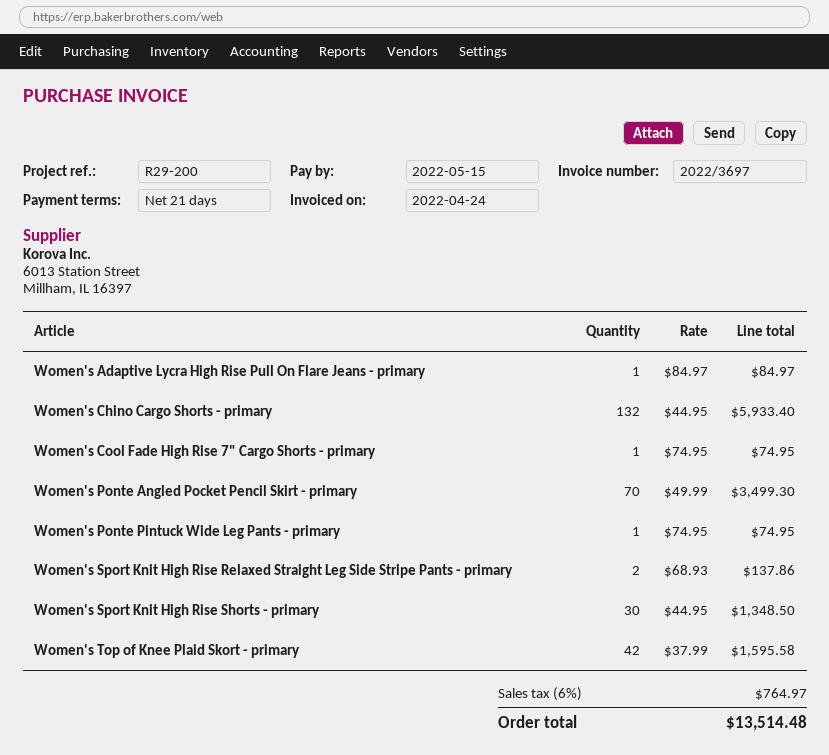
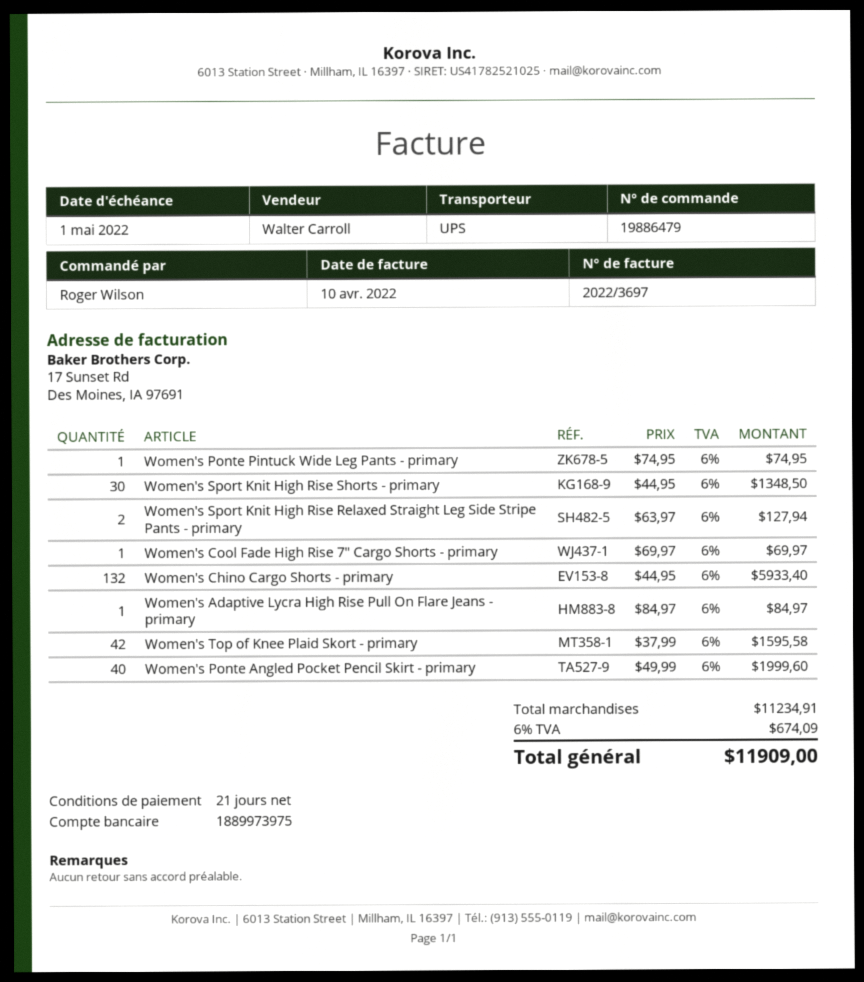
invoice date: 2022-04-24 -> 2022-04-10
due date: 2022-05-15 -> 2022-05-01
Women's Cool Fade High Rise 7" Cargo Shorts - primary: 1 x 74.95 = 74.95 -> 1 x 69.97 = 69.97
Women's Ponte Angled Pocket Pencil Skirt - primary: 70 x 49.99 = 3499.30 -> 40 x 49.99 = 1999.60
Women's Sport Knit High Rise Relaxed Straight Leg Side Stripe Pants - primary: 2 x 68.93 = 137.86 -> 2 x 63.97 = 127.94
tax: 6% = 764.97 -> 6% = 674.09
total: 13514.48 -> 11909.00

